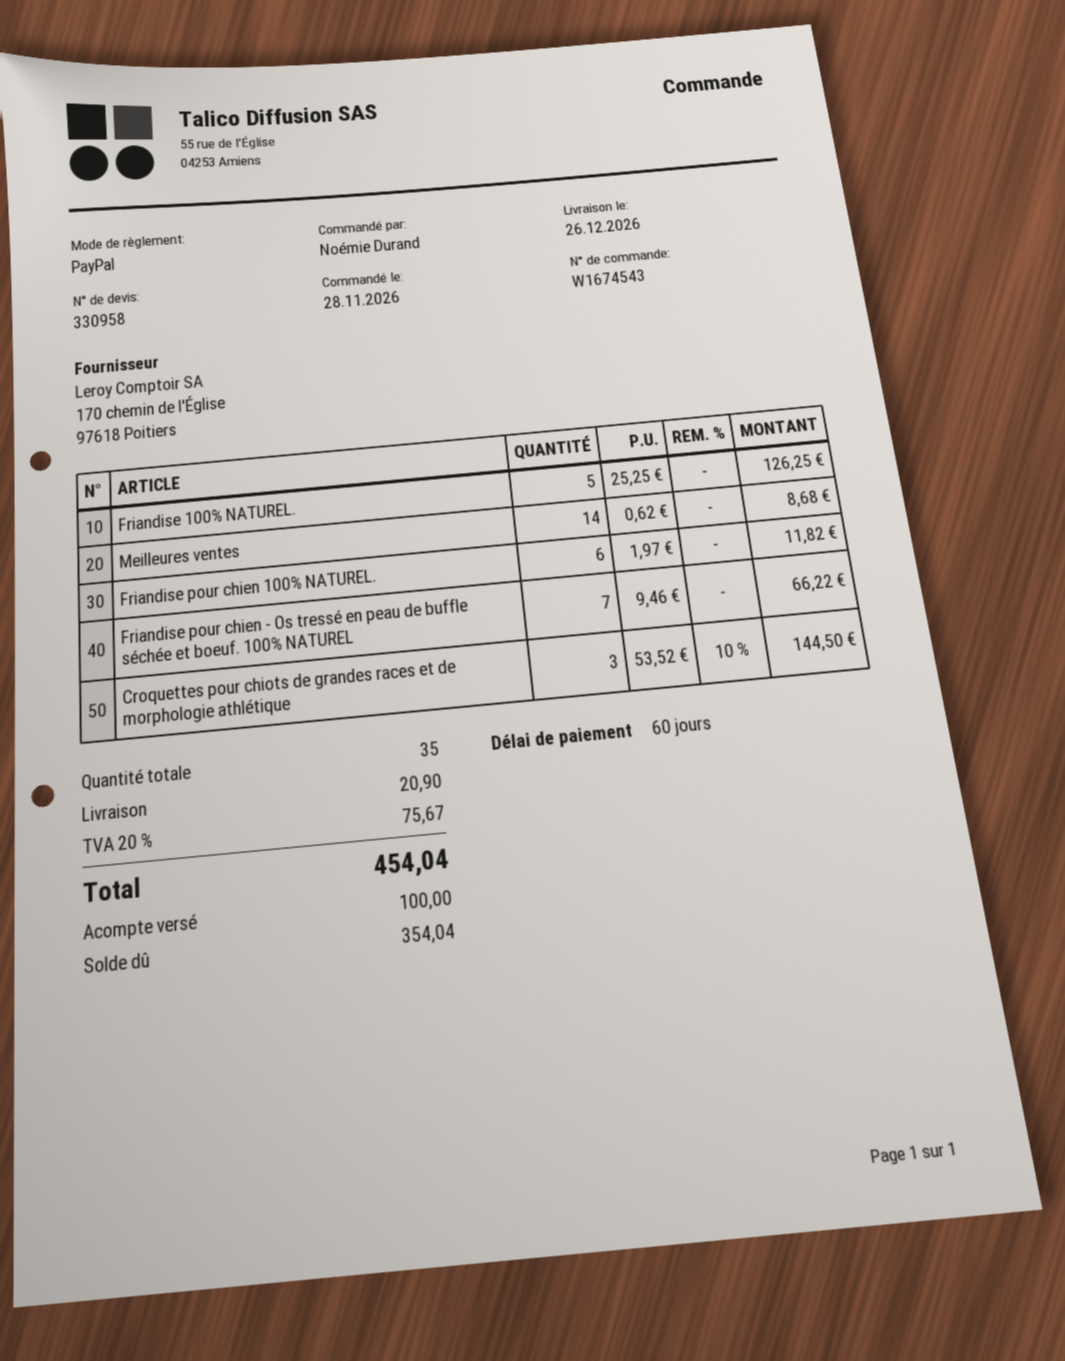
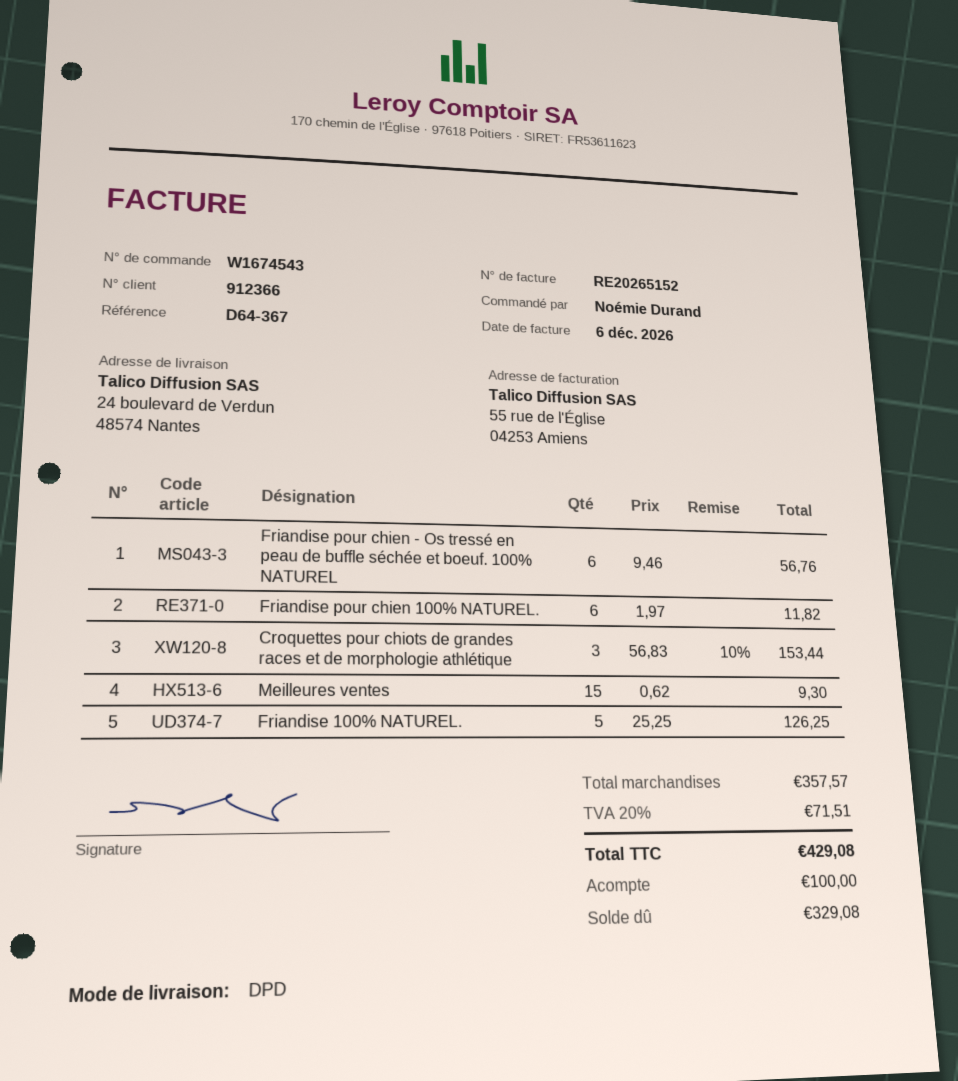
Meilleures ventes: 14 x 0.62 = 8.68 -> 15 x 0.62 = 9.30
Friandise pour chien - Os tressé en peau de buffle séchée et boeuf. 100% NATUREL: 7 x 9.46 = 66.22 -> 6 x 9.46 = 56.76
Croquettes pour chiots de grandes races et de morphologie athlétique: 3 x 53.52 - 10% = 144.50 -> 3 x 56.83 - 10% = 153.44
shipping: 20.90 -> none
tax: 20% = 75.67 -> 20% = 71.51
total: 454.04 -> 429.08
balance: 354.04 -> 329.08

